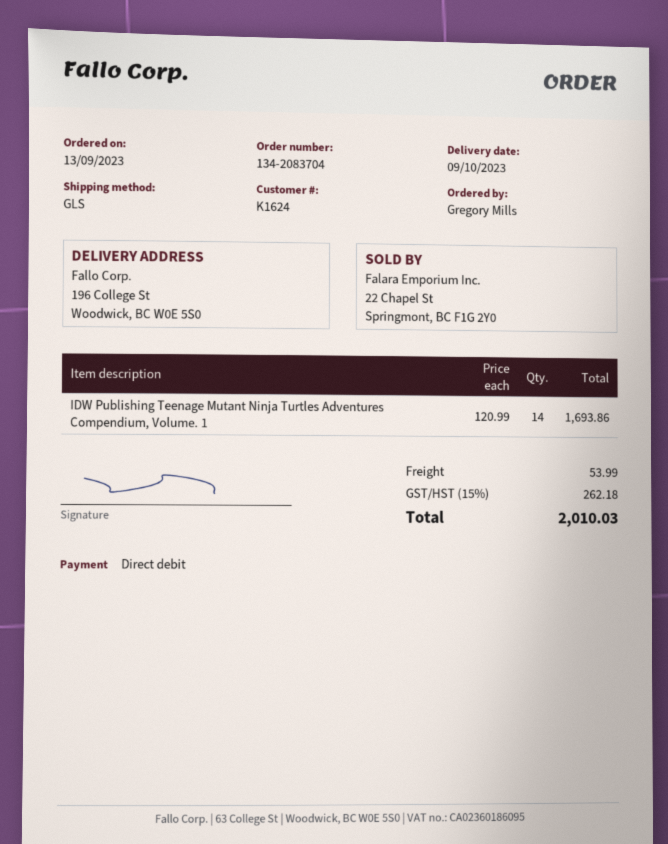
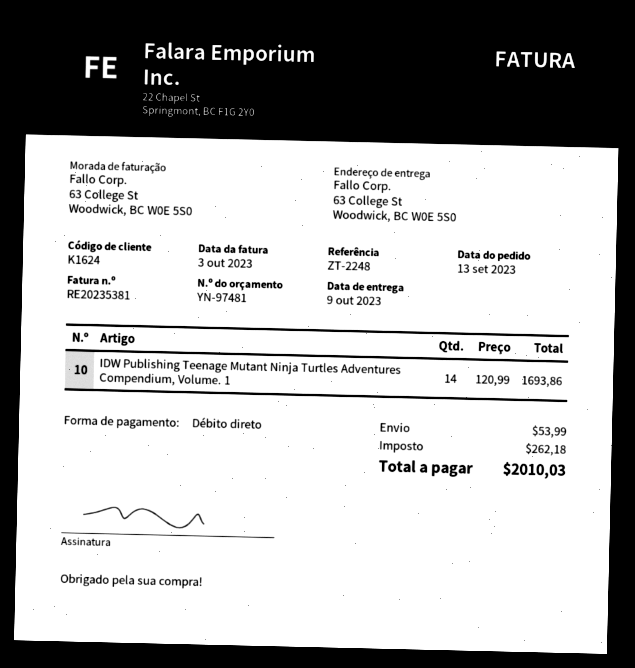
ship to: 196 College St, Woodwick, BC W0E 5S0 -> 63 College St, Woodwick, BC W0E 5S0

